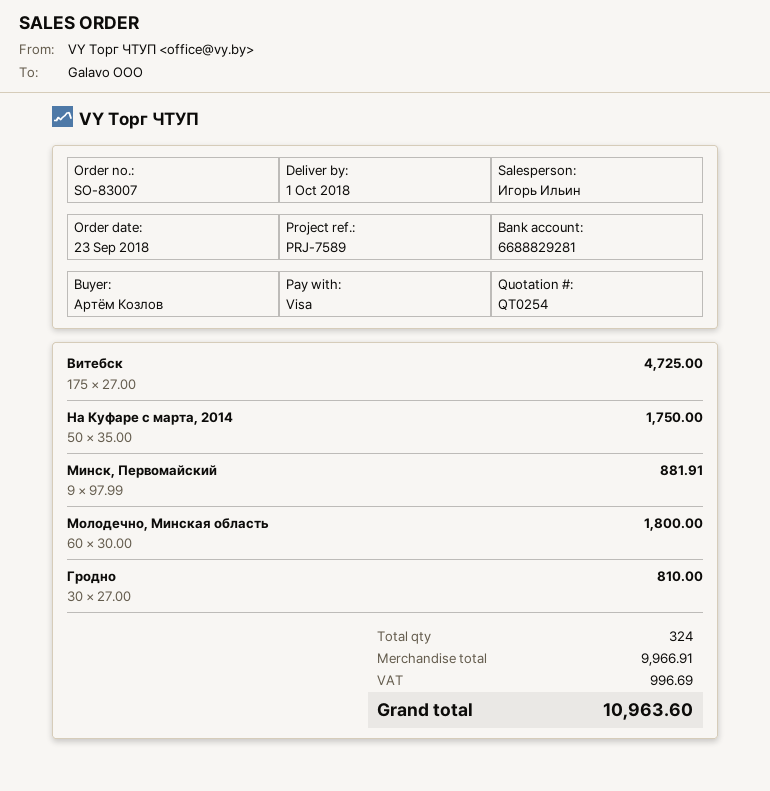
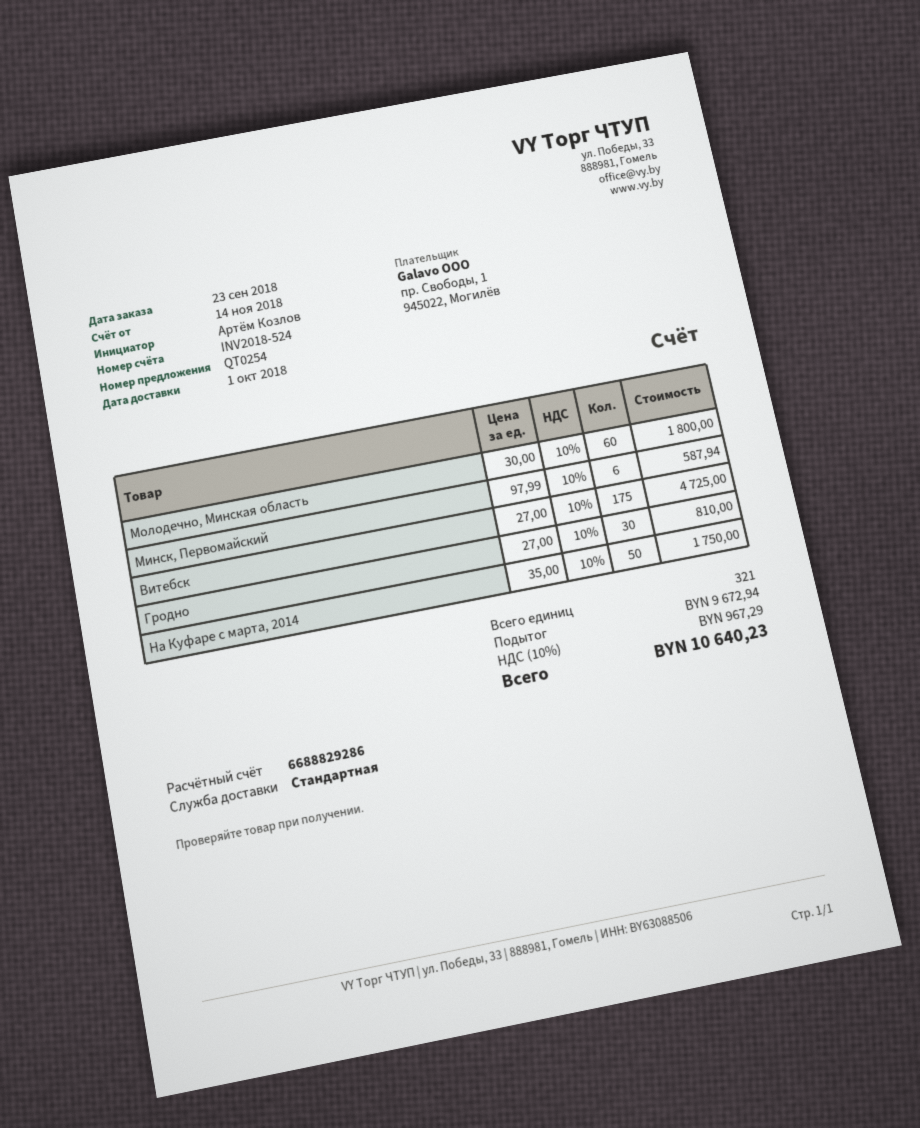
bank account: 6688829281 -> 6688829286
Минск, Первомайский: 9 x 97.99 = 881.91 -> 6 x 97.99 = 587.94
total quantity: 324 -> 321
subtotal: 9966.91 -> 9672.94
tax: 996.69 -> 967.29
total: 10963.60 -> 10640.23

